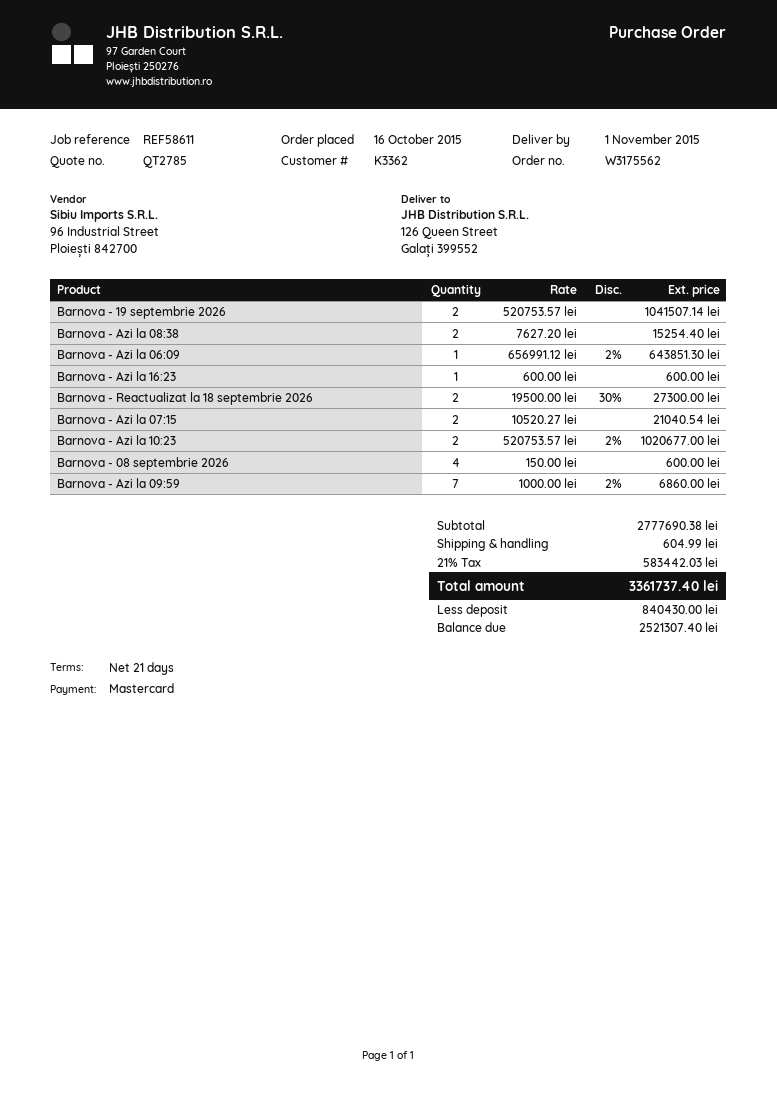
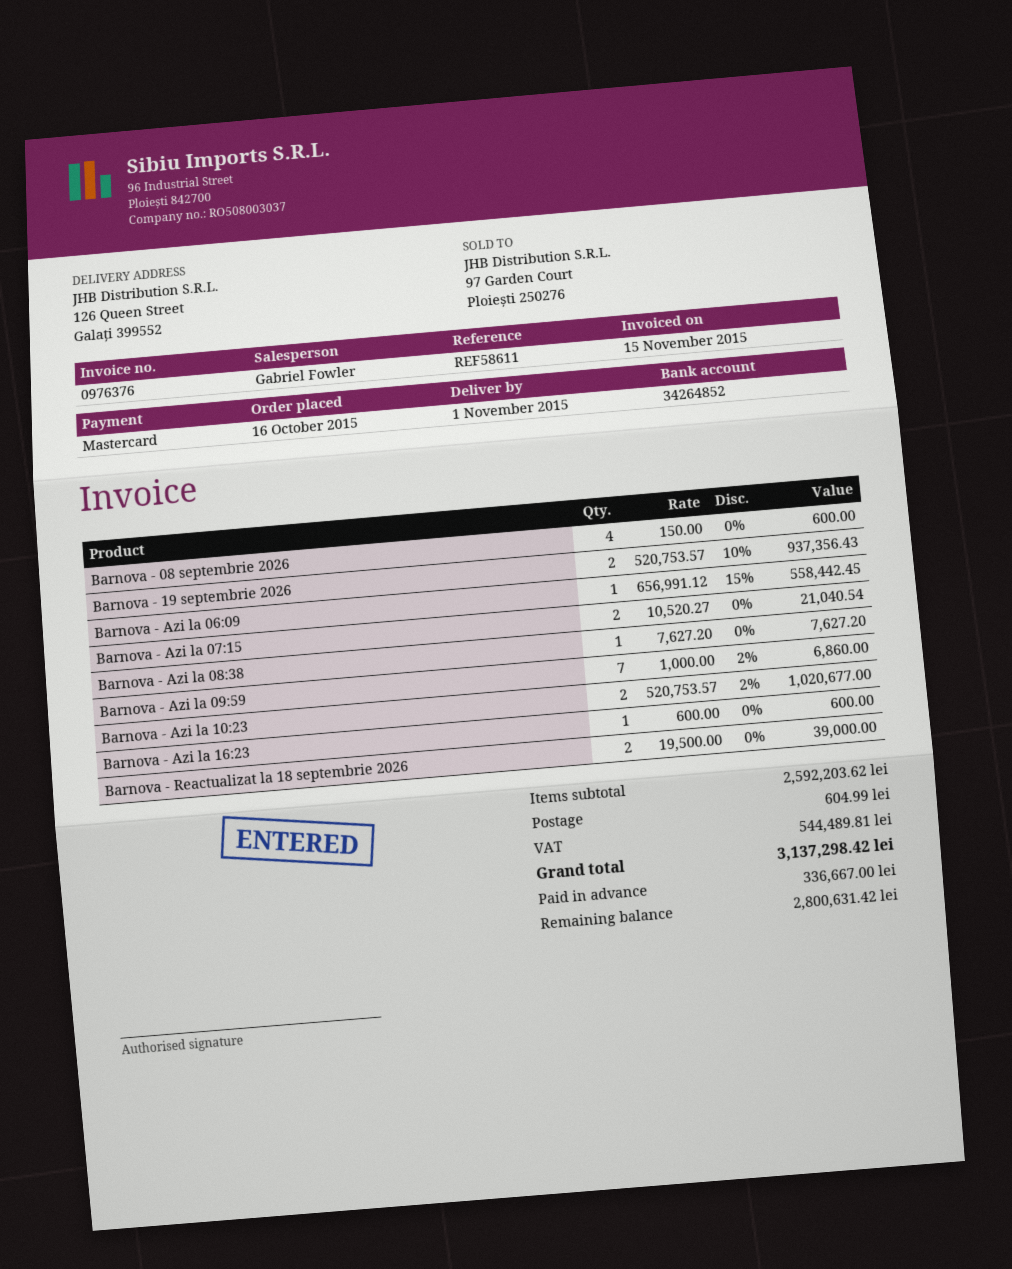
Barnova - 19 septembrie 2026: 2 x 520753.57 = 1041507.14 -> 2 x 520753.57 - 10% = 937356.43
Barnova - Azi la 08:38: 2 x 7627.20 = 15254.40 -> 1 x 7627.20 = 7627.20
Barnova - Azi la 06:09: 1 x 656991.12 - 2% = 643851.30 -> 1 x 656991.12 - 15% = 558442.45
Barnova - Reactualizat la 18 septembrie 2026: 2 x 19500.00 - 30% = 27300.00 -> 2 x 19500.00 = 39000.00
subtotal: 2777690.38 -> 2592203.62
tax: 583442.03 -> 544489.81
total: 3361737.40 -> 3137298.42
deposit: 840430.00 -> 336667.00
balance: 2521307.40 -> 2800631.42

